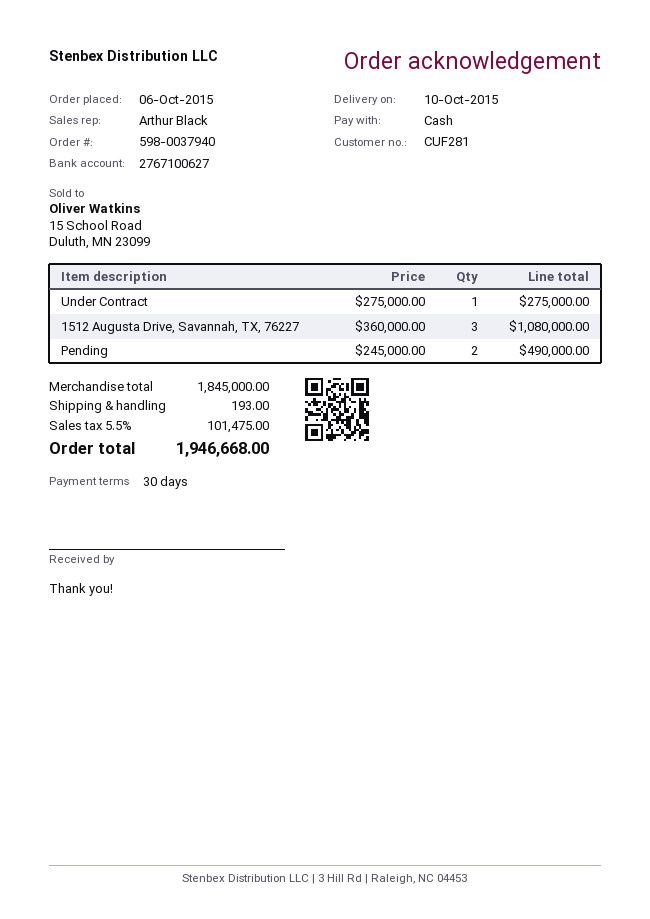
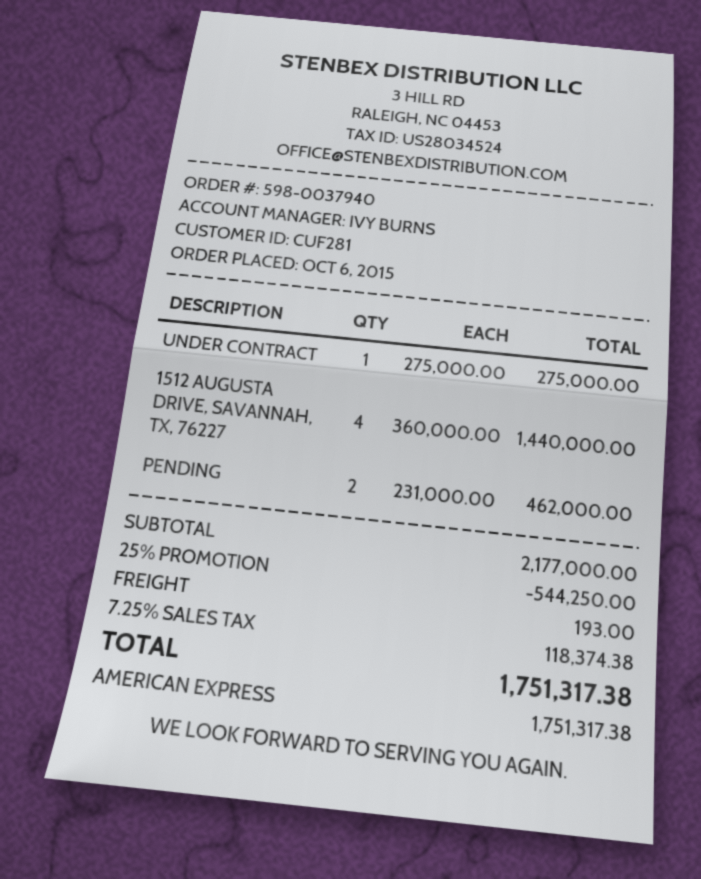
sales rep: Arthur Black -> IVY BURNS
payment method: cash -> American Express
1512 Augusta Drive, Savannah, TX, 76227: 3 x 360000.00 = 1080000.00 -> 4 x 360000.00 = 1440000.00
Pending: 2 x 245000.00 = 490000.00 -> 2 x 231000.00 = 462000.00
subtotal: 1845000.00 -> 2177000.00
discount: none -> 25% = 544250.00
tax: 5.5% = 101475.00 -> 7.25% = 118374.38
total: 1946668.00 -> 1751317.38

